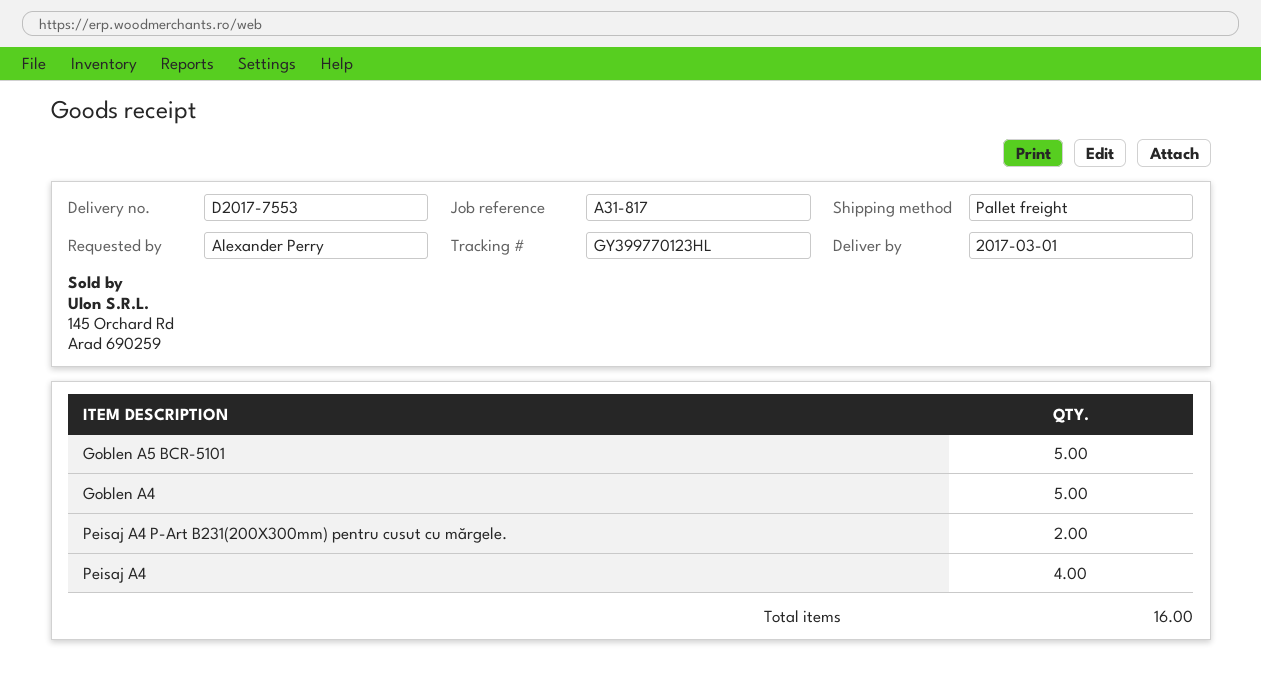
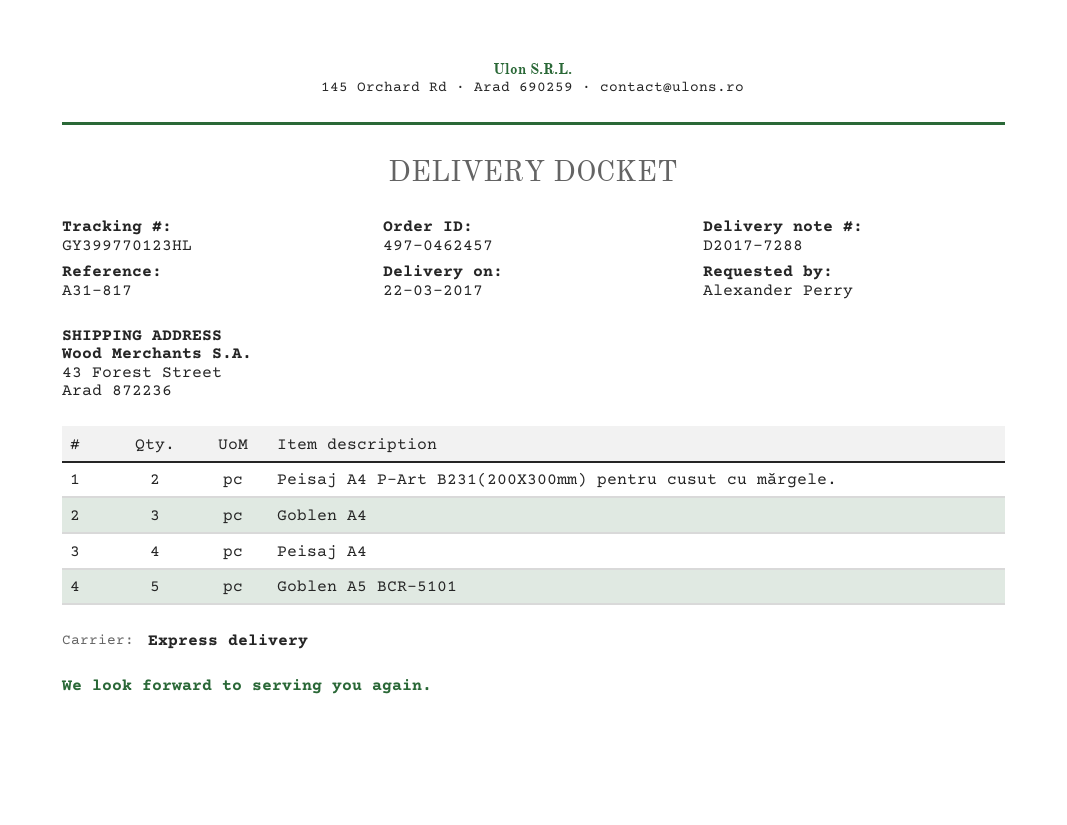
delivery note number: D2017-7553 -> D2017-7288
delivery date: 2017-03-01 -> 2017-03-22
shipping method: pallet freight -> express
Goblen A4: 5 -> 3

